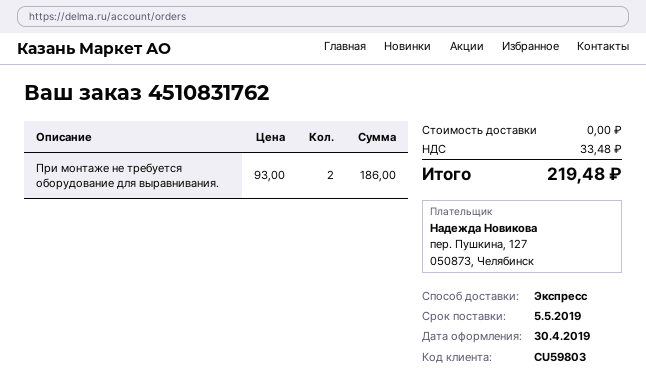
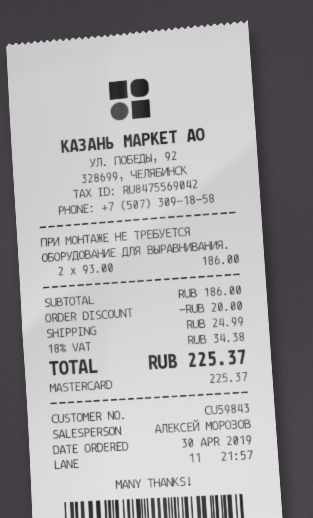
customer number: CU59803 -> CU59843
discount: none -> 20.00
shipping: 0.00 -> 24.99
tax: 33.48 -> 34.38
total: 219.48 -> 225.37

